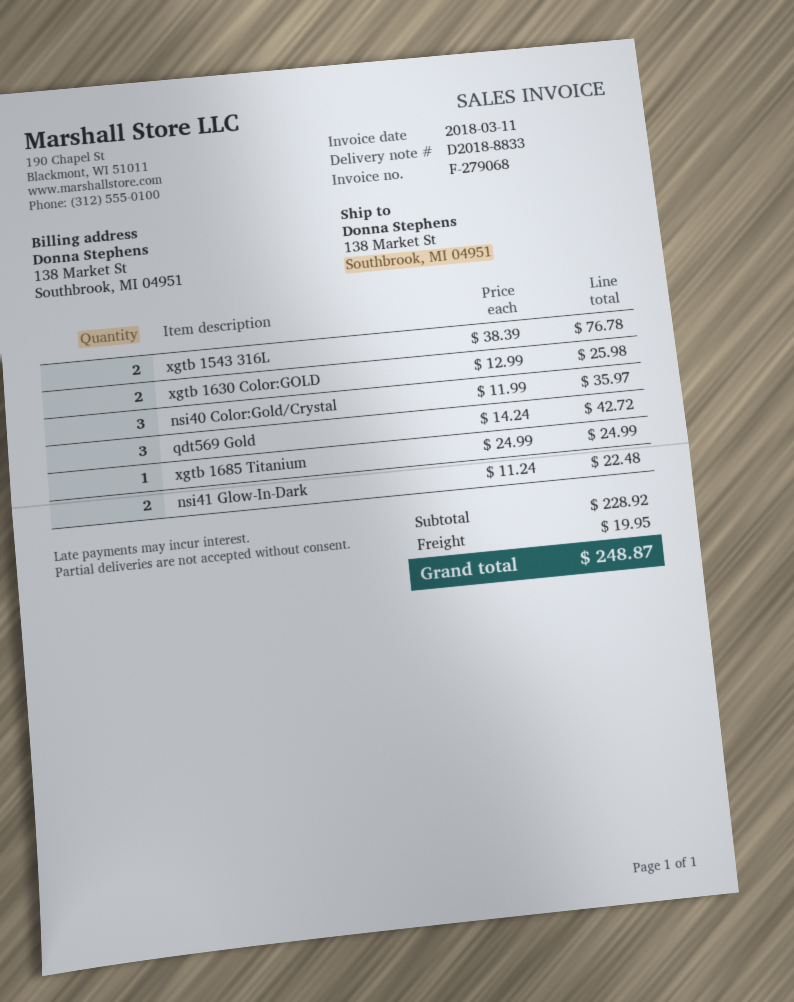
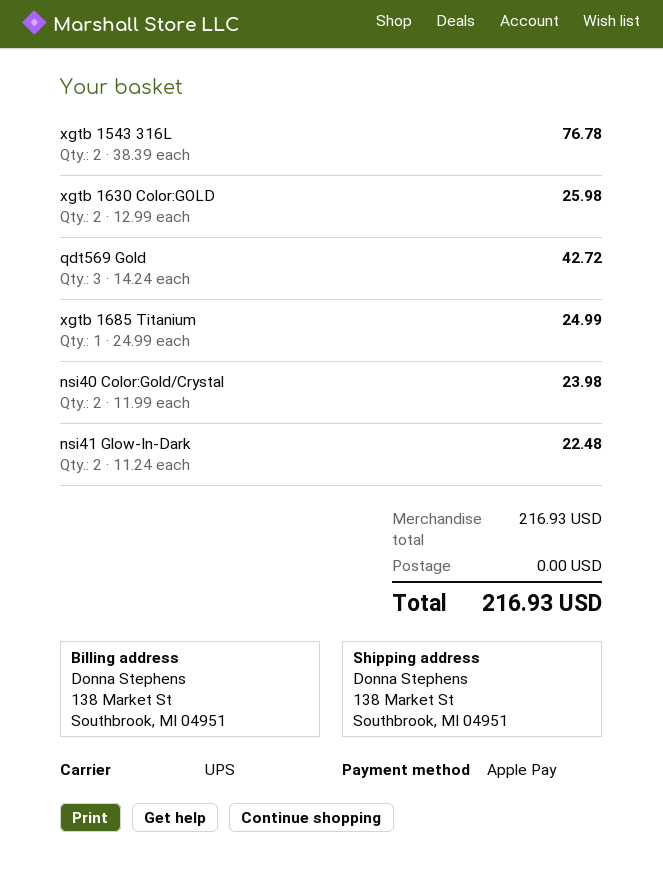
nsi40 Color:Gold/Crystal: 3 x 11.99 = 35.97 -> 2 x 11.99 = 23.98
subtotal: 228.92 -> 216.93
shipping: 19.95 -> 0.00
total: 248.87 -> 216.93

